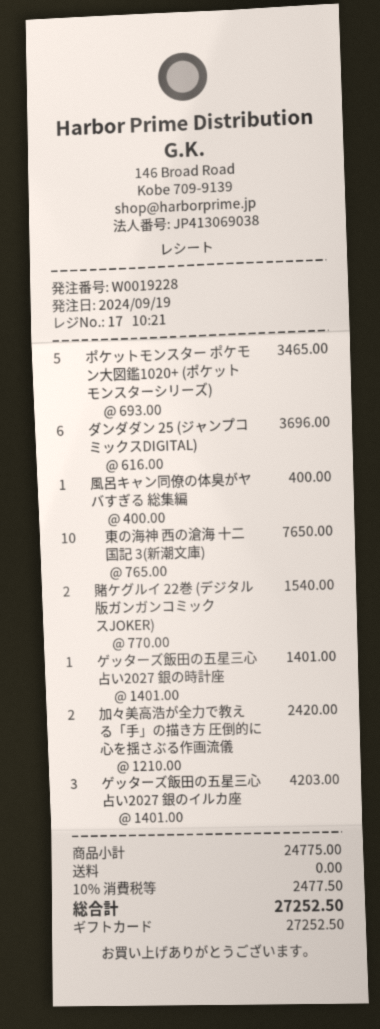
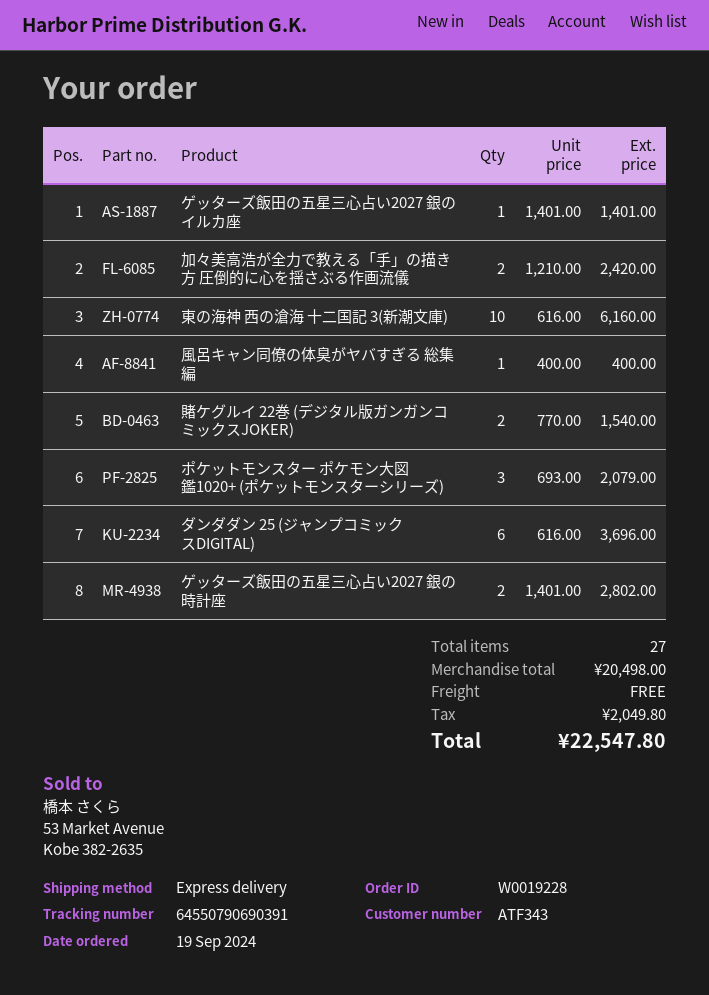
ポケットモンスター ポケモン大図鑑1020+ (ポケットモンスターシリーズ): 5 x 693.00 = 3465.00 -> 3 x 693.00 = 2079.00
東の海神 西の滄海 十二国記 3(新潮文庫): 10 x 765.00 = 7650.00 -> 10 x 616.00 = 6160.00
ゲッターズ飯田の五星三心占い2027 銀の時計座: 1 x 1401.00 = 1401.00 -> 2 x 1401.00 = 2802.00
ゲッターズ飯田の五星三心占い2027 銀のイルカ座: 3 x 1401.00 = 4203.00 -> 1 x 1401.00 = 1401.00
subtotal: 24775.00 -> 20498.00
tax: 2477.50 -> 2049.80
total: 27252.50 -> 22547.80

